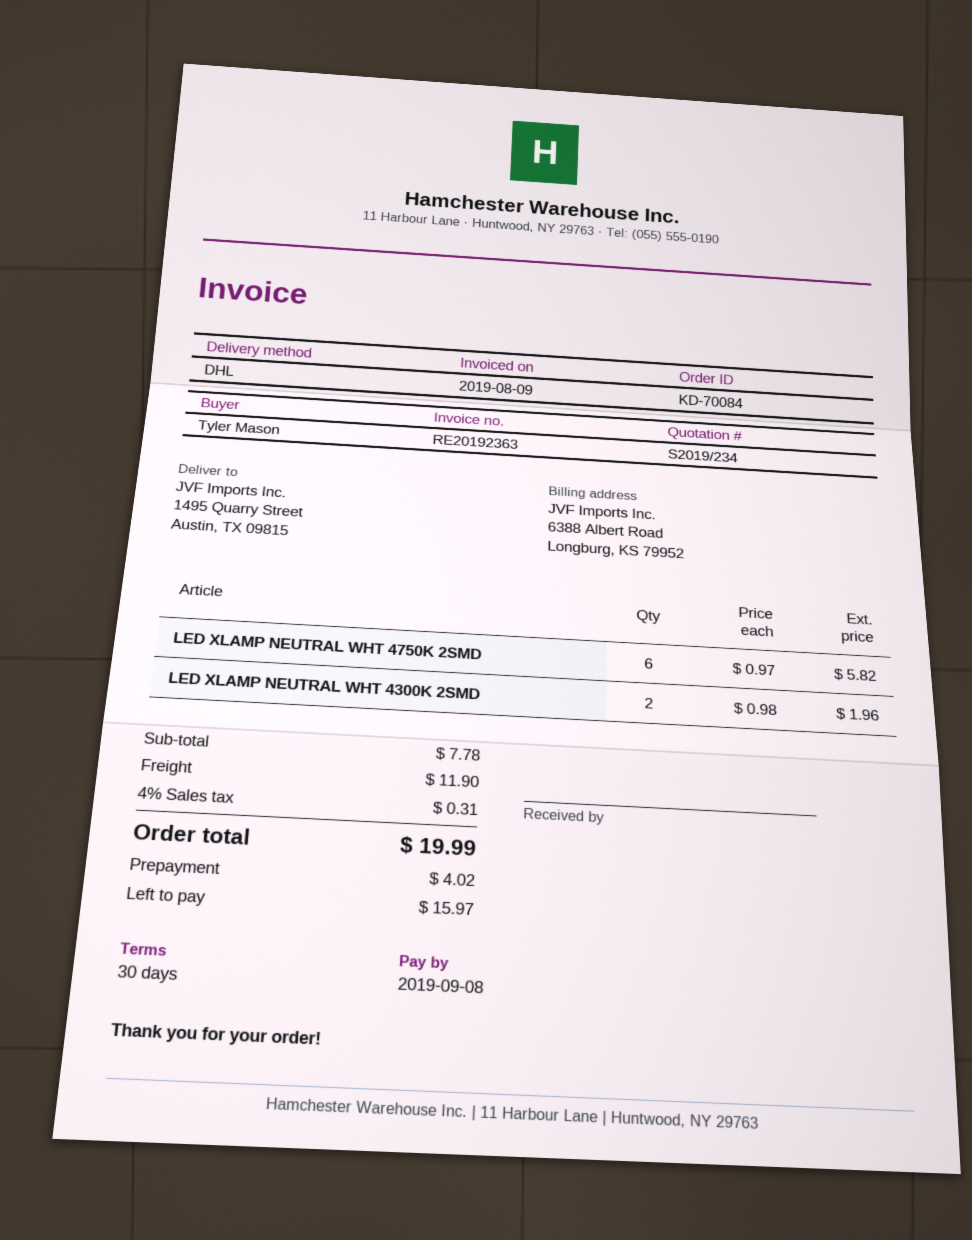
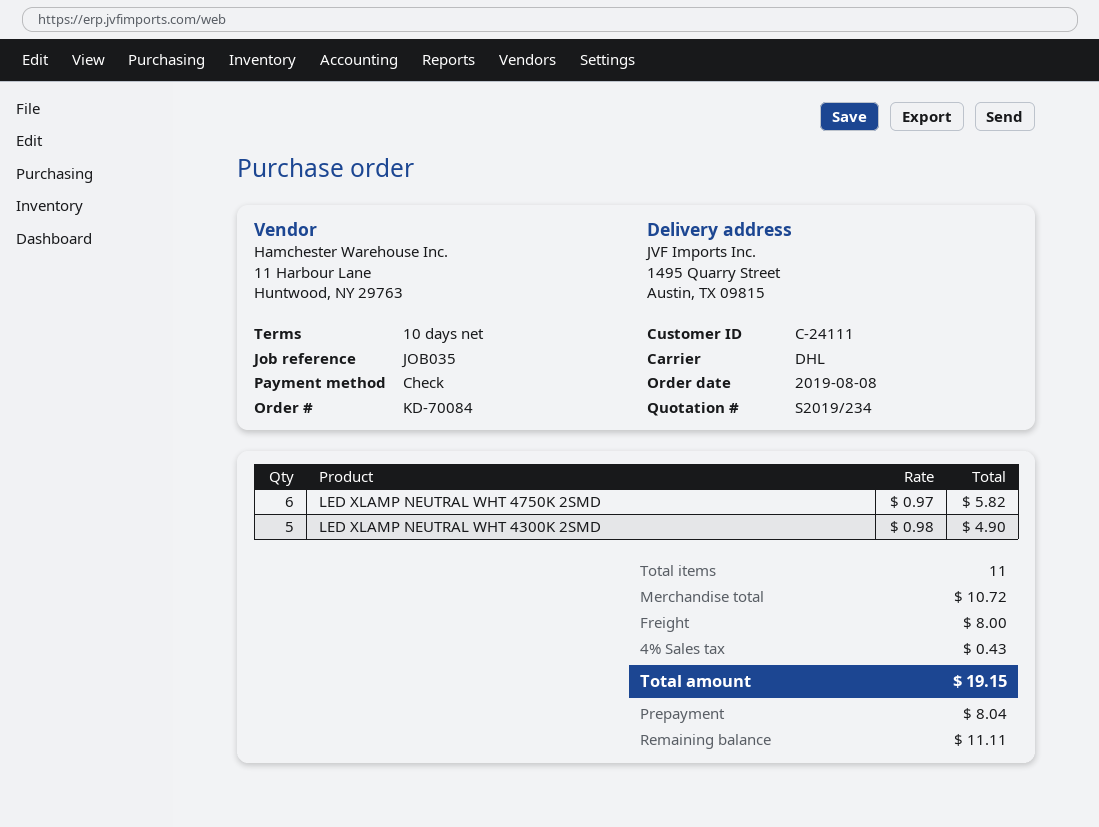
payment terms: 30 days -> 10 days
LED XLAMP NEUTRAL WHT 4300K 2SMD: 2 x 0.98 = 1.96 -> 5 x 0.98 = 4.90
subtotal: 7.78 -> 10.72
shipping: 11.90 -> 8.00
tax: 4% = 0.31 -> 4% = 0.43
total: 19.99 -> 19.15
deposit: 4.02 -> 8.04
balance: 15.97 -> 11.11

